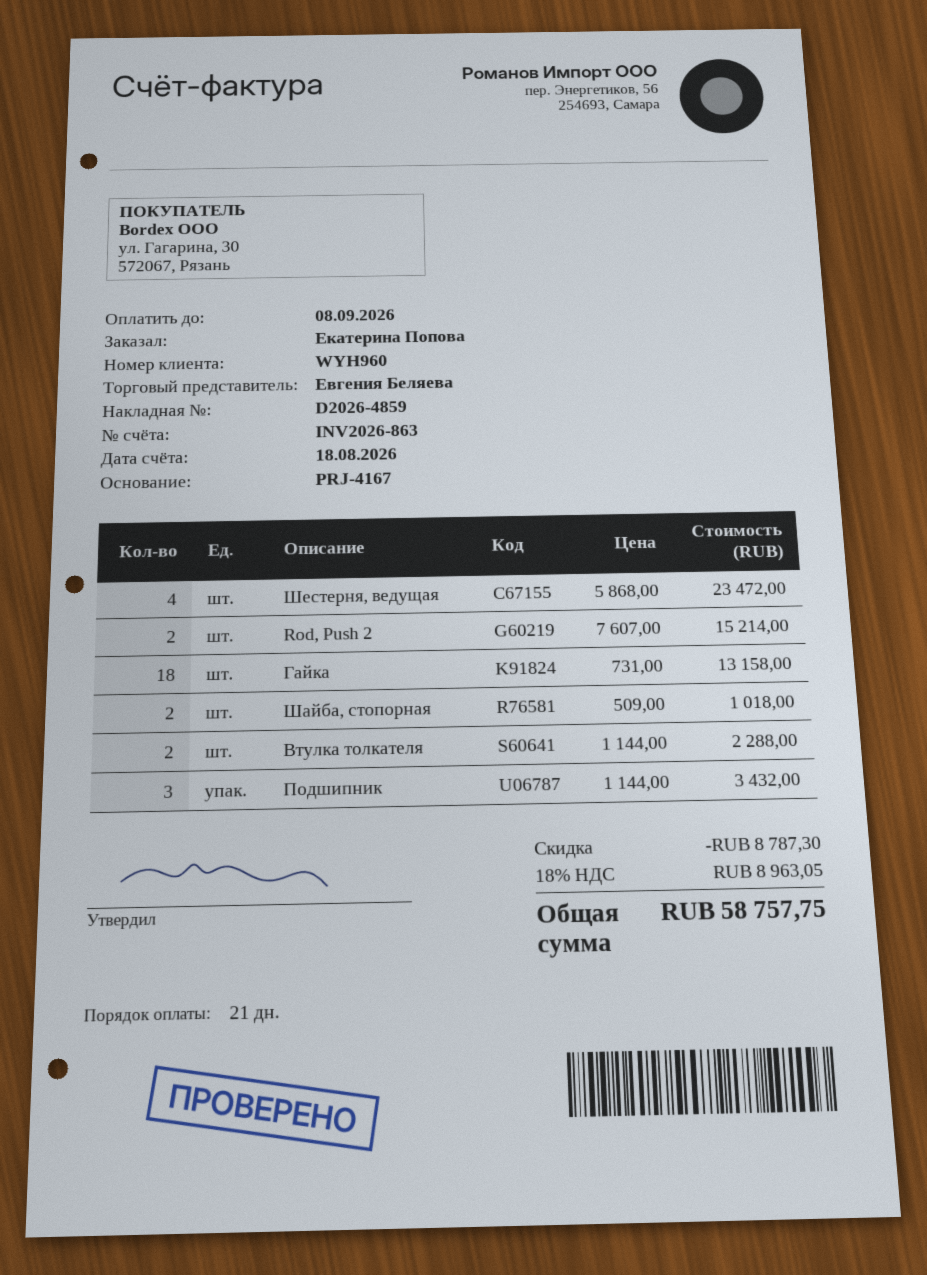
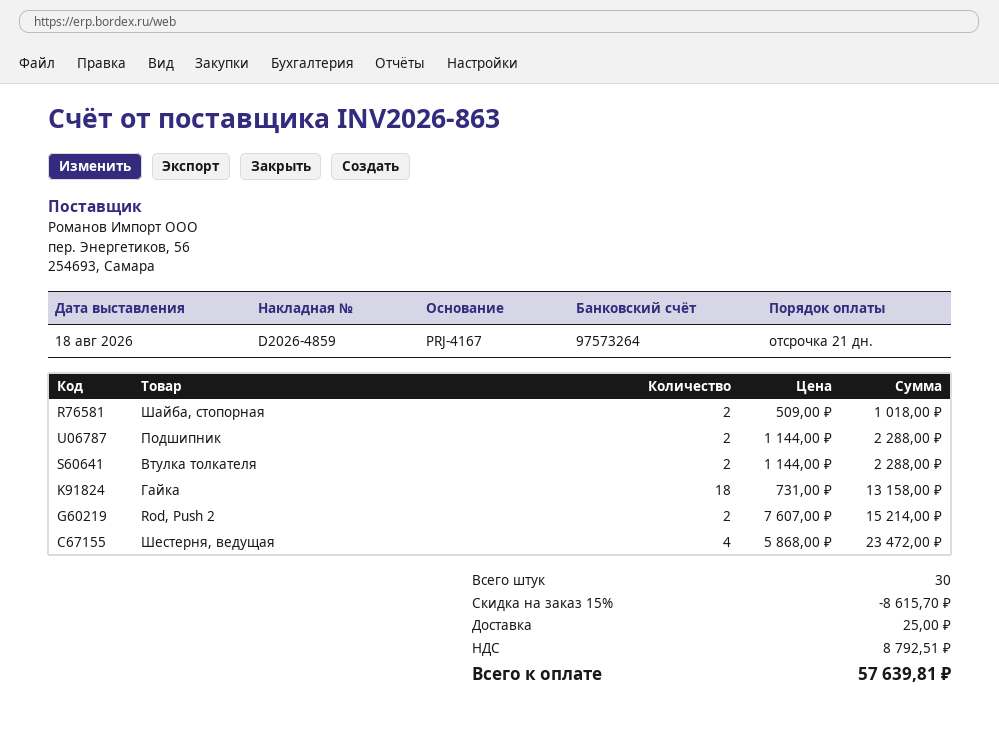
Подшипник: 3 x 1144.00 = 3432.00 -> 2 x 1144.00 = 2288.00
discount: 8787.30 -> 8615.70
shipping: none -> 25.00
tax: 8963.05 -> 8792.51
total: 58757.75 -> 57639.81

